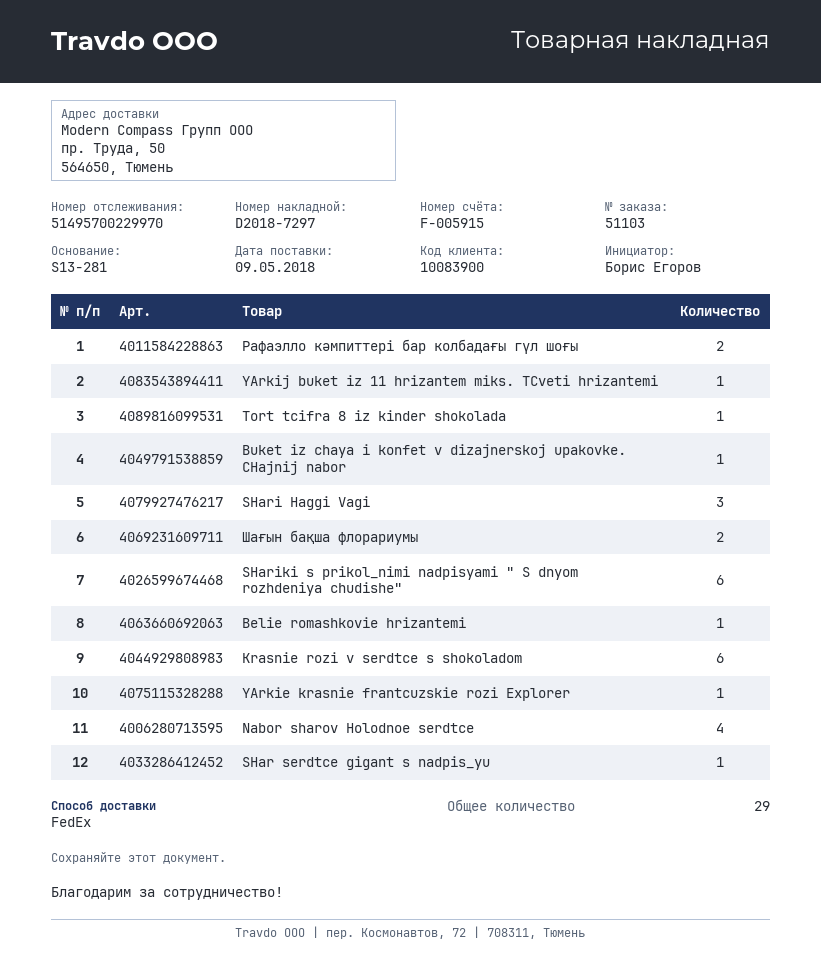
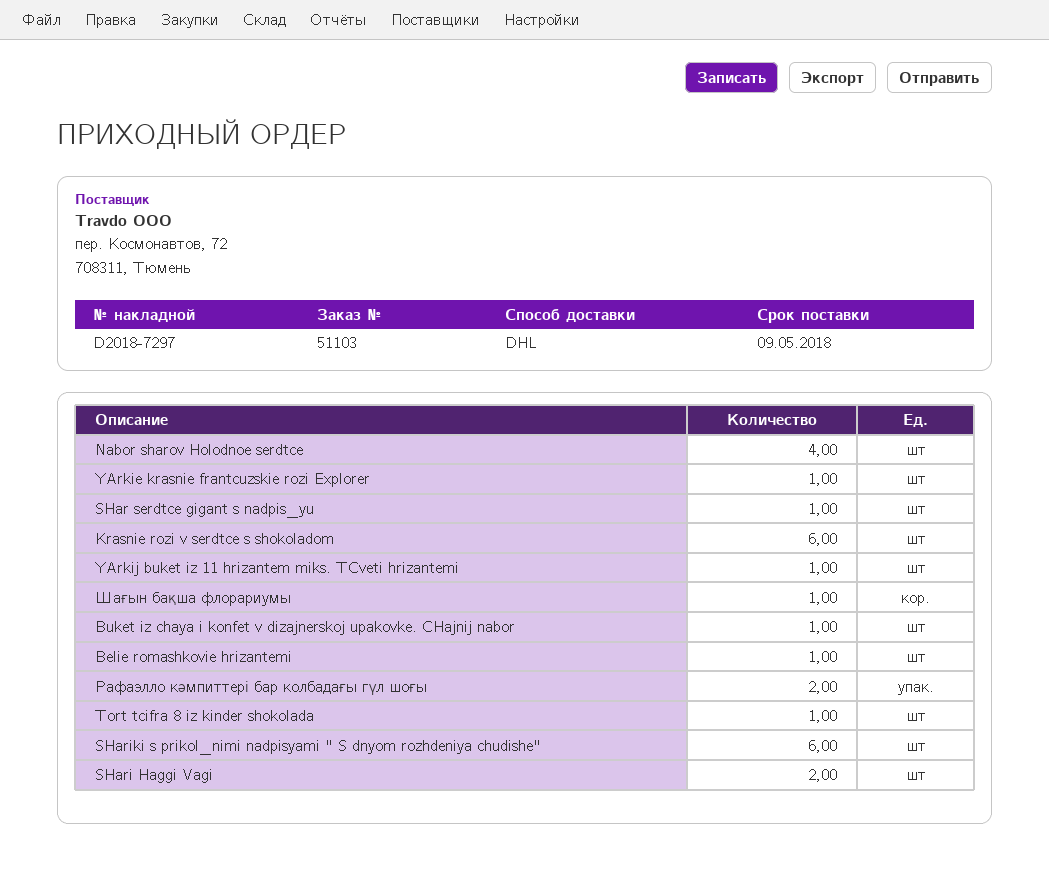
shipping method: FedEx -> DHL
SHari Haggi Vagi: 3 -> 2
Шағын бақша флорариумы: 2 -> 1

